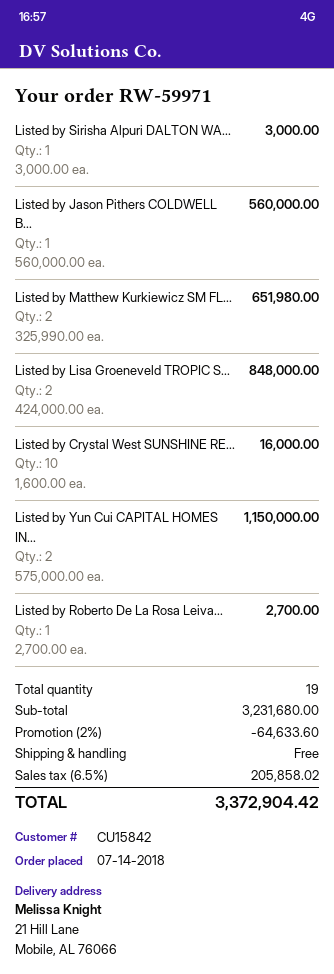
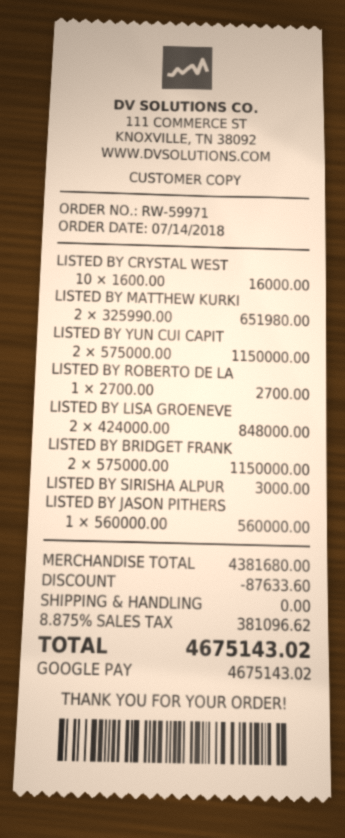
LISTED BY BRIDGET FRANK: none -> 2 x 575000.00 = 1150000.00
subtotal: 3231680.00 -> 4381680.00
discount: 64633.60 -> 87633.60
tax: 6.5% = 205858.02 -> 8.875% = 381096.62
total: 3372904.42 -> 4675143.02

